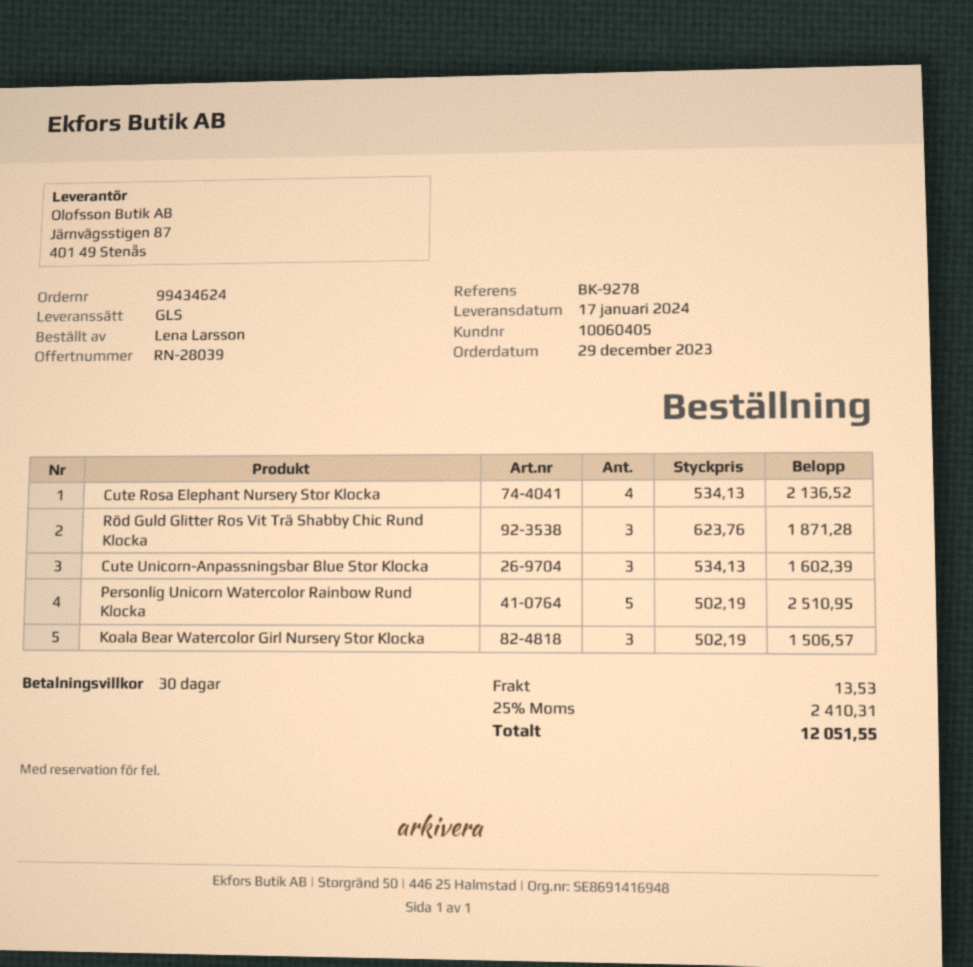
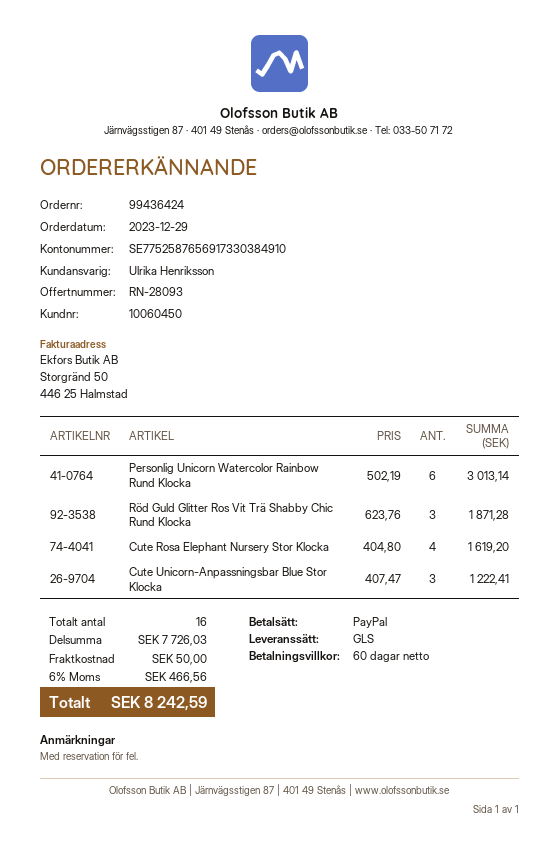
quote number: RN-28039 -> RN-28093
order number: 99434624 -> 99436424
payment terms: 30 days -> 60 days
customer number: 10060405 -> 10060450
Cute Rosa Elephant Nursery Stor Klocka: 4 x 534.13 = 2136.52 -> 4 x 404.80 = 1619.20
Cute Unicorn-Anpassningsbar Blue Stor Klocka: 3 x 534.13 = 1602.39 -> 3 x 407.47 = 1222.41
Personlig Unicorn Watercolor Rainbow Rund Klocka: 5 x 502.19 = 2510.95 -> 6 x 502.19 = 3013.14
Koala Bear Watercolor Girl Nursery Stor Klocka: 3 x 502.19 = 1506.57 -> none
shipping: 13.53 -> 50.00
tax: 25% = 2410.31 -> 6% = 466.56
total: 12051.55 -> 8242.59

